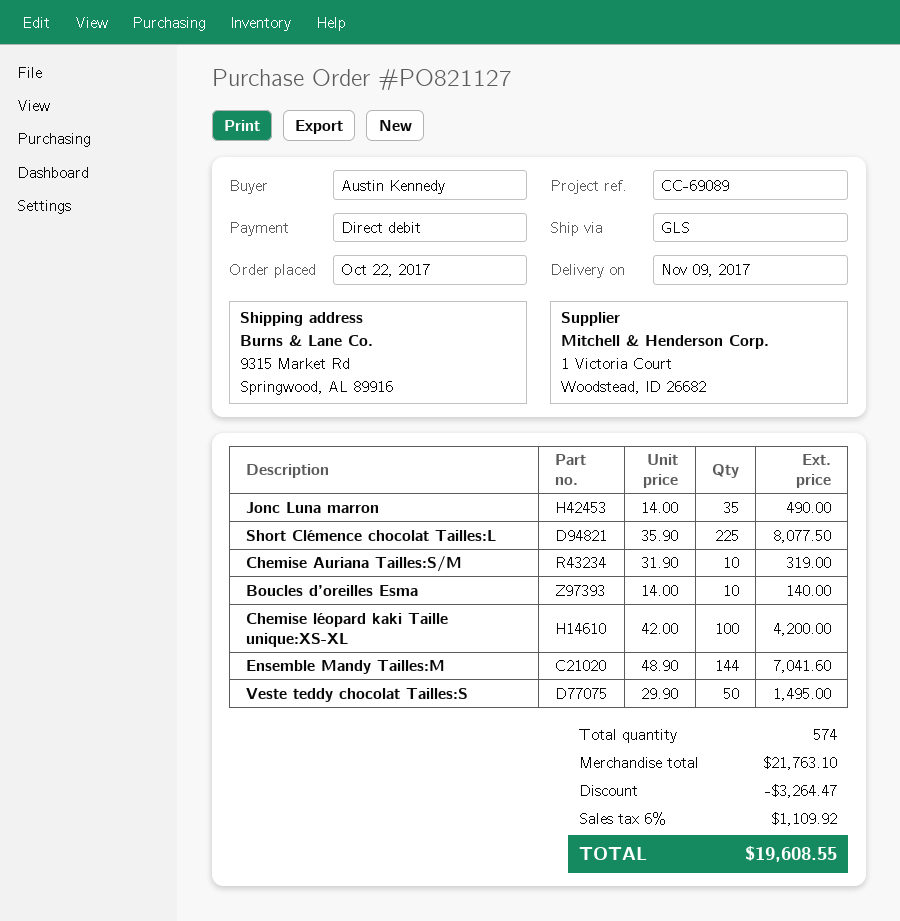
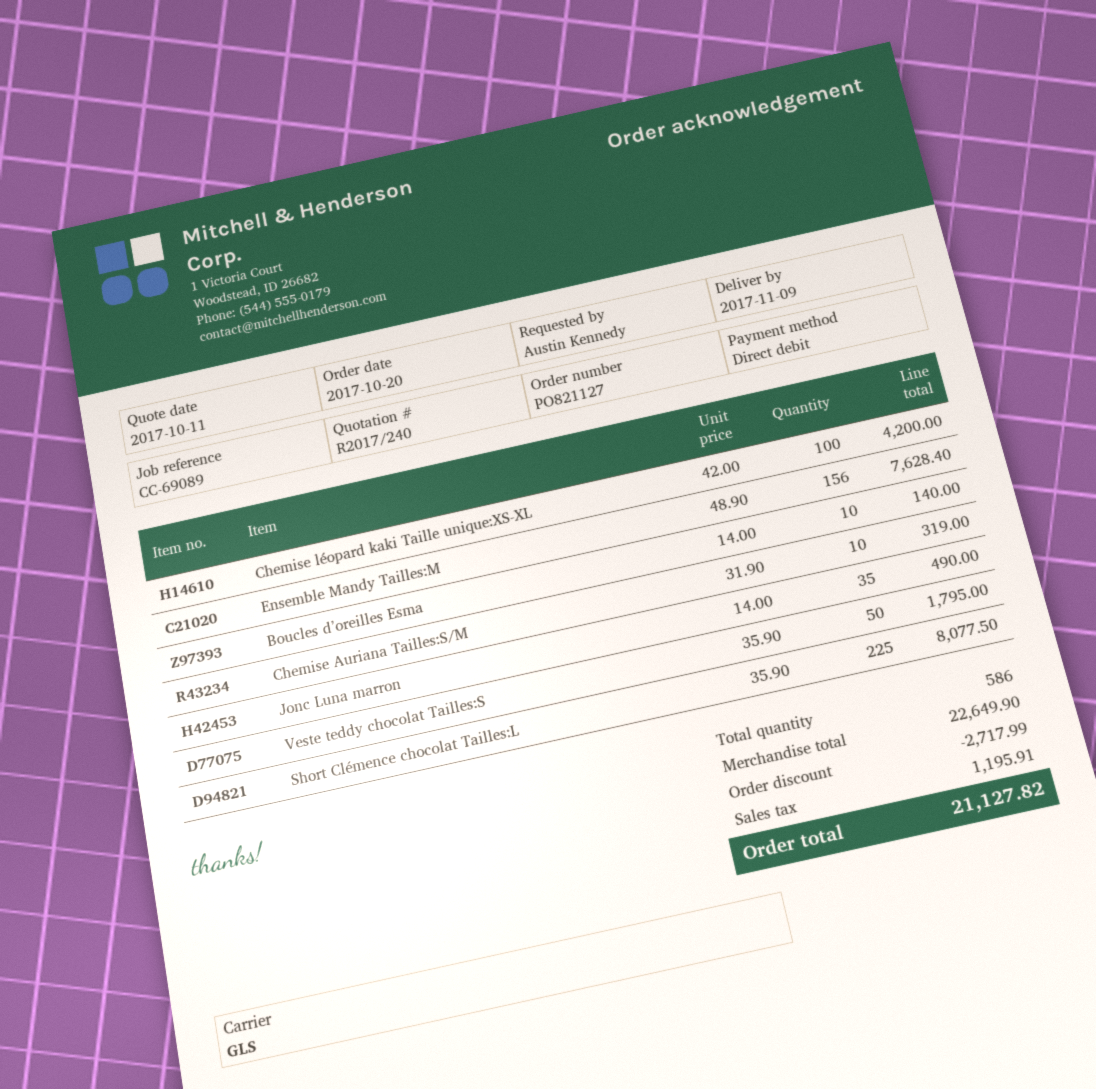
order date: 2017-10-22 -> 2017-10-20
Ensemble Mandy Tailles:M: 144 x 48.90 = 7041.60 -> 156 x 48.90 = 7628.40
Veste teddy chocolat Tailles:S: 50 x 29.90 = 1495.00 -> 50 x 35.90 = 1795.00
total quantity: 574 -> 586
subtotal: 21763.10 -> 22649.90
discount: 3264.47 -> 2717.99
tax: 1109.92 -> 1195.91
total: 19608.55 -> 21127.82

